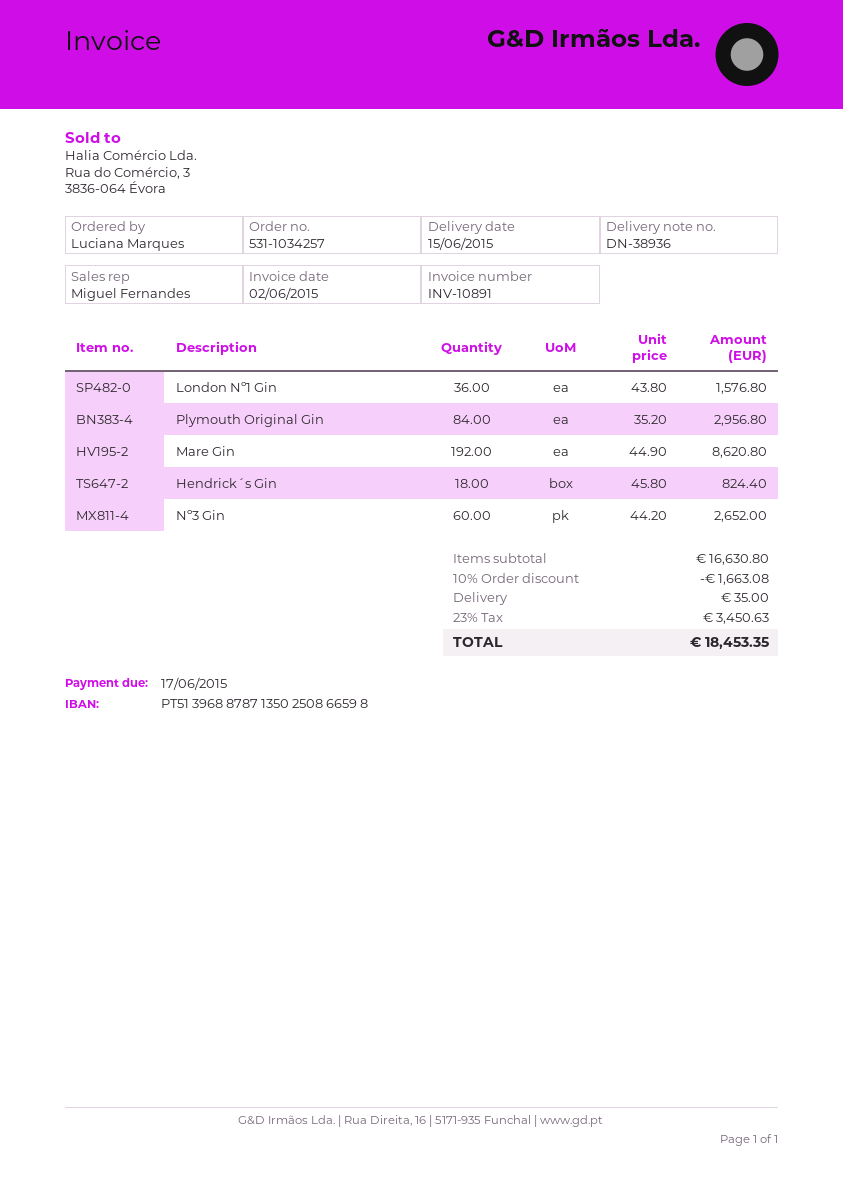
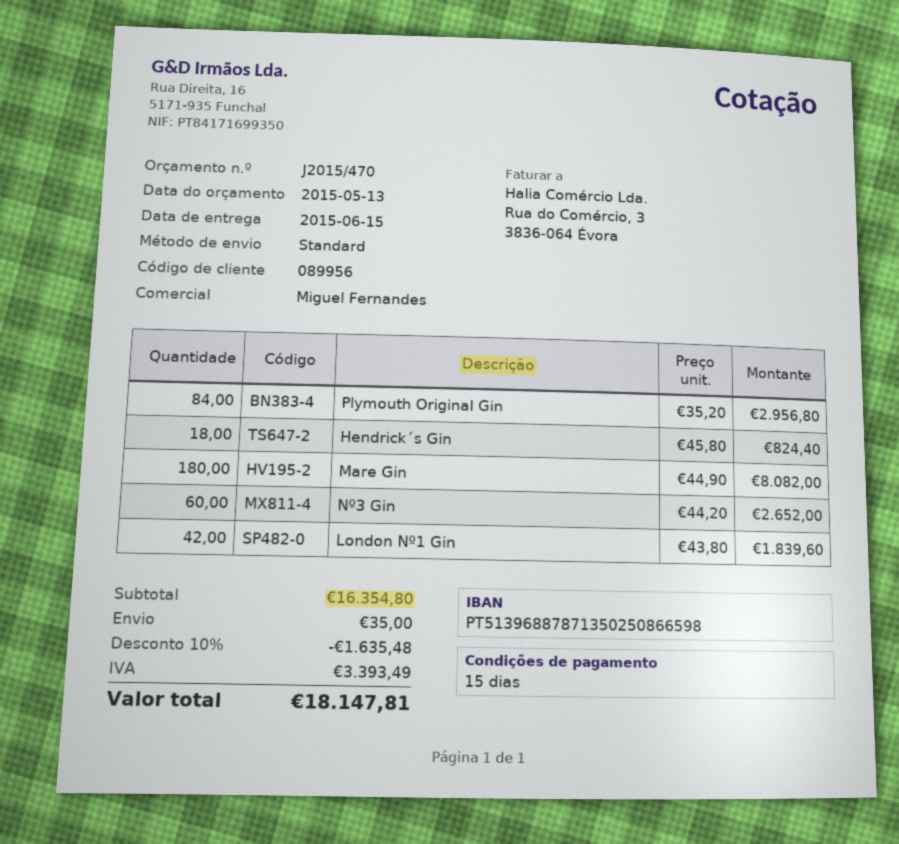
London Nº1 Gin: 36 x 43.80 = 1576.80 -> 42 x 43.80 = 1839.60
Mare Gin: 192 x 44.90 = 8620.80 -> 180 x 44.90 = 8082.00
subtotal: 16630.80 -> 16354.80
discount: 10% = 1663.08 -> 10% = 1635.48
tax: 3450.63 -> 3393.49
total: 18453.35 -> 18147.81

